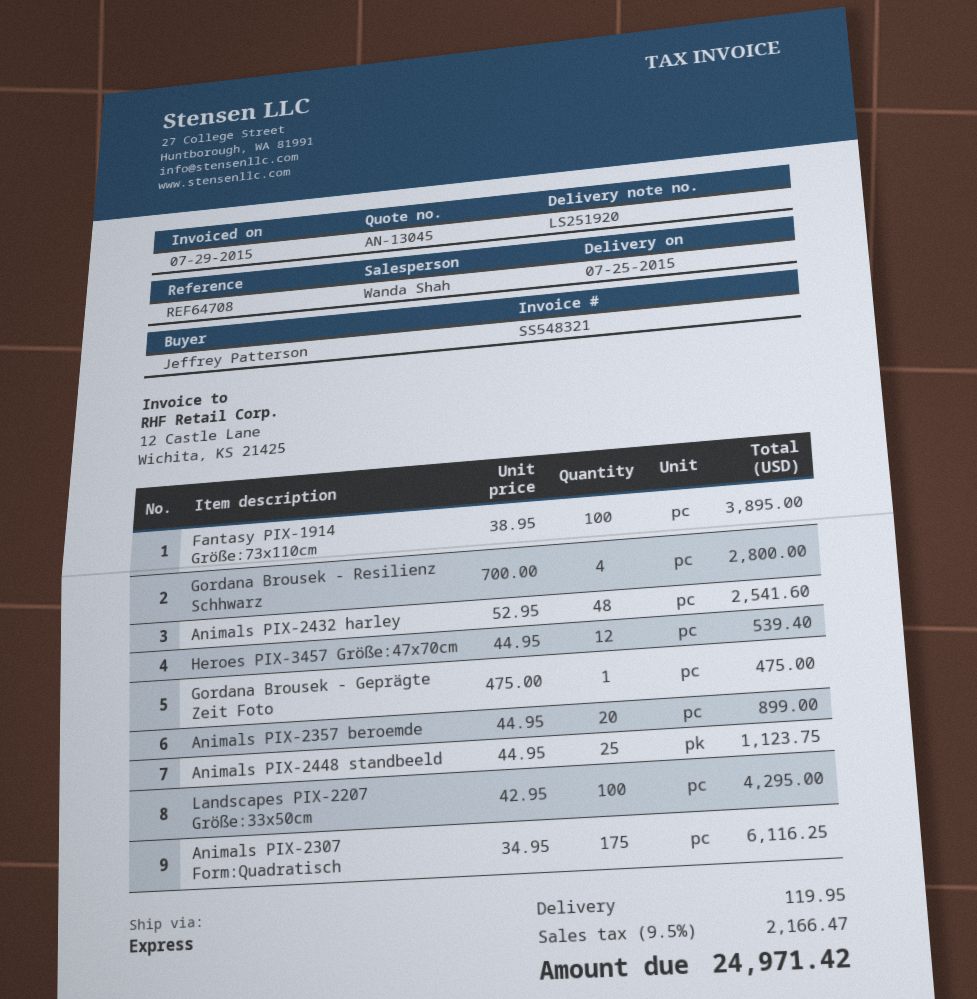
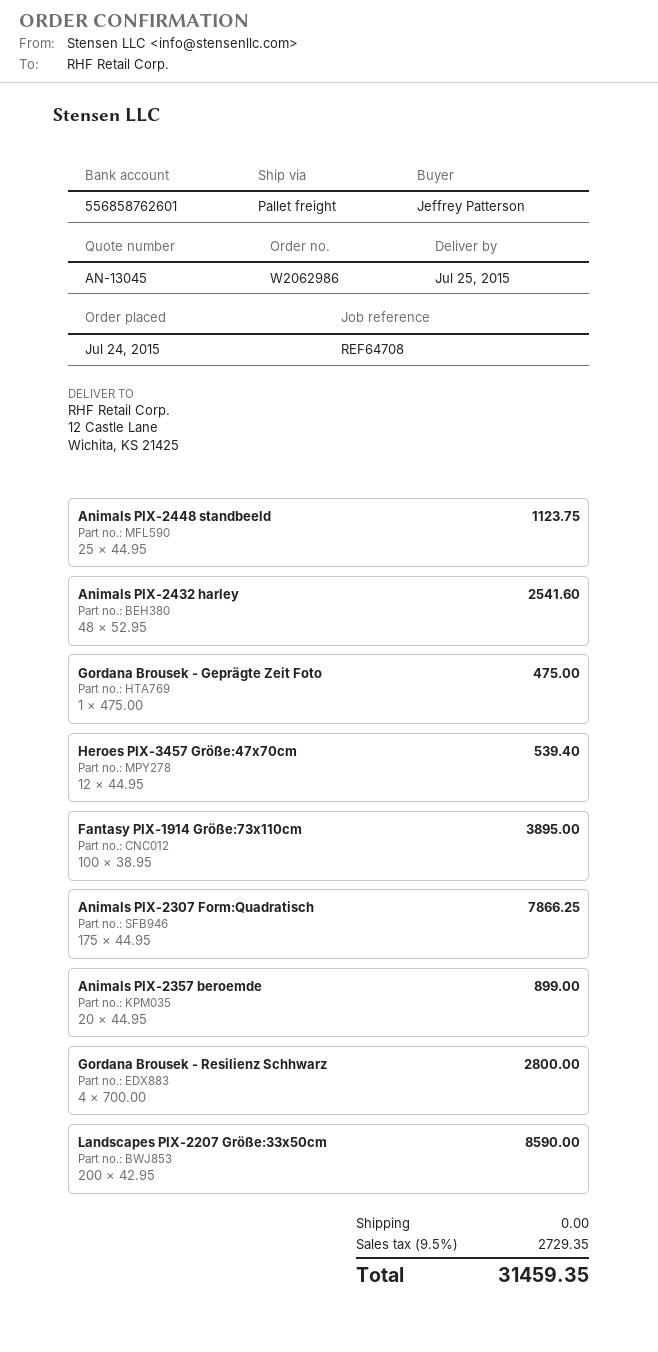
shipping method: express -> pallet freight
Landscapes PIX-2207 Größe:33x50cm: 100 x 42.95 = 4295.00 -> 200 x 42.95 = 8590.00
Animals PIX-2307 Form:Quadratisch: 175 x 34.95 = 6116.25 -> 175 x 44.95 = 7866.25
shipping: 119.95 -> 0.00
tax: 9.5% = 2166.47 -> 9.5% = 2729.35
total: 24971.42 -> 31459.35

